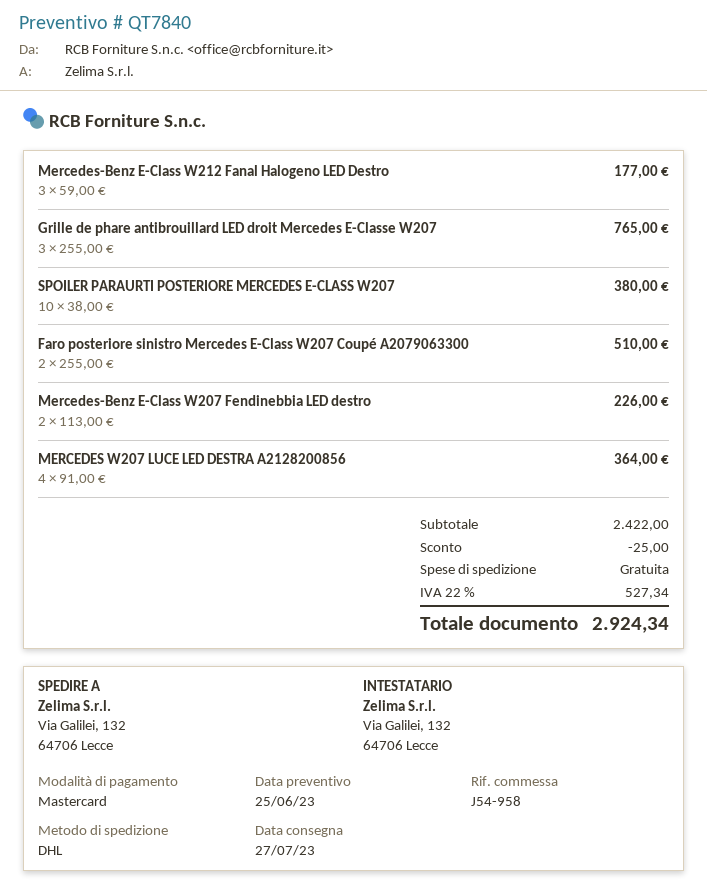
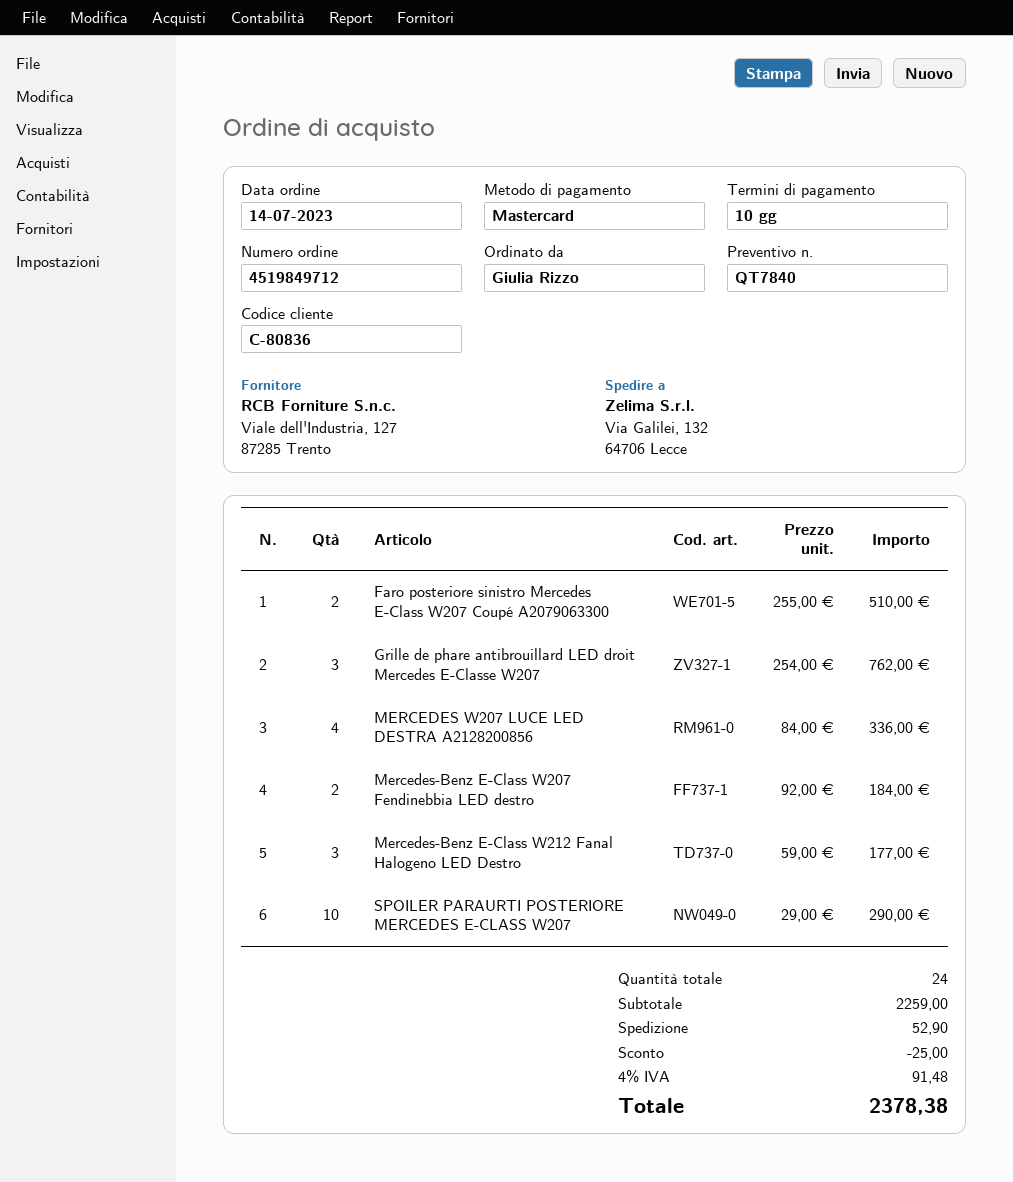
Grille de phare antibrouillard LED droit Mercedes E-Classe W207: 3 x 255.00 = 765.00 -> 3 x 254.00 = 762.00
SPOILER PARAURTI POSTERIORE MERCEDES E-CLASS W207: 10 x 38.00 = 380.00 -> 10 x 29.00 = 290.00
Mercedes-Benz E-Class W207 Fendinebbia LED destro: 2 x 113.00 = 226.00 -> 2 x 92.00 = 184.00
MERCEDES W207 LUCE LED DESTRA A2128200856: 4 x 91.00 = 364.00 -> 4 x 84.00 = 336.00
subtotal: 2422.00 -> 2259.00
shipping: 0.00 -> 52.90
tax: 22% = 527.34 -> 4% = 91.48
total: 2924.34 -> 2378.38

